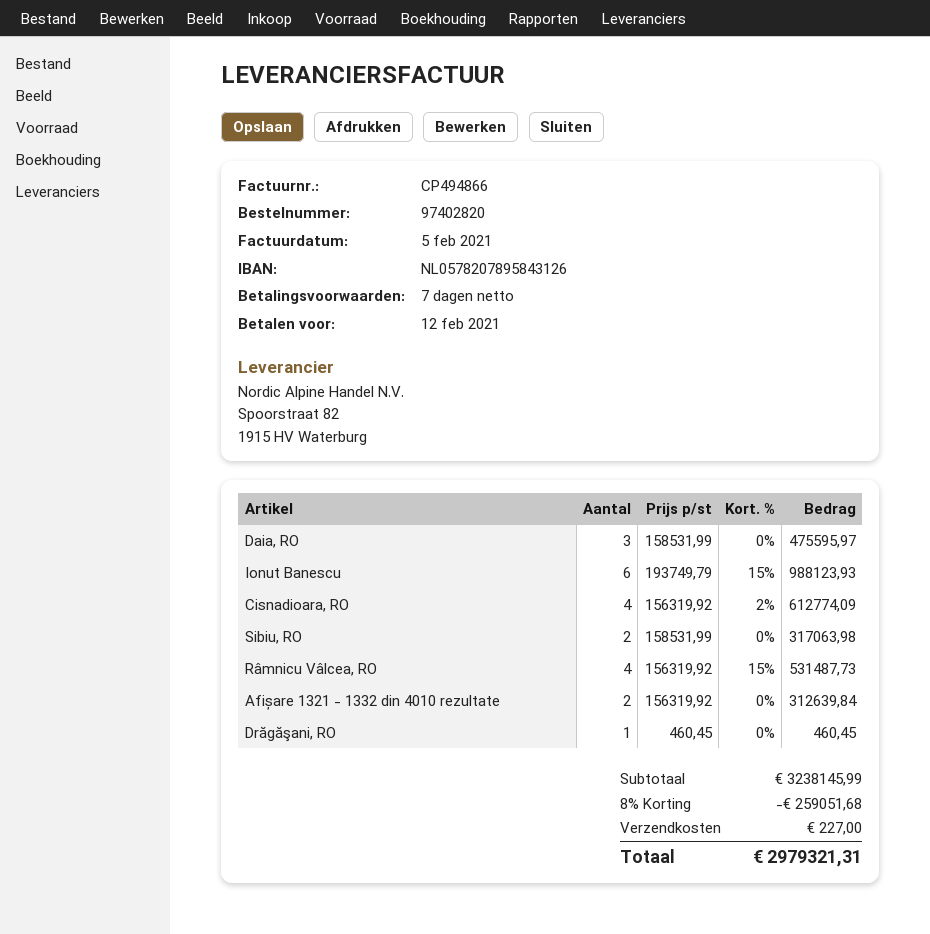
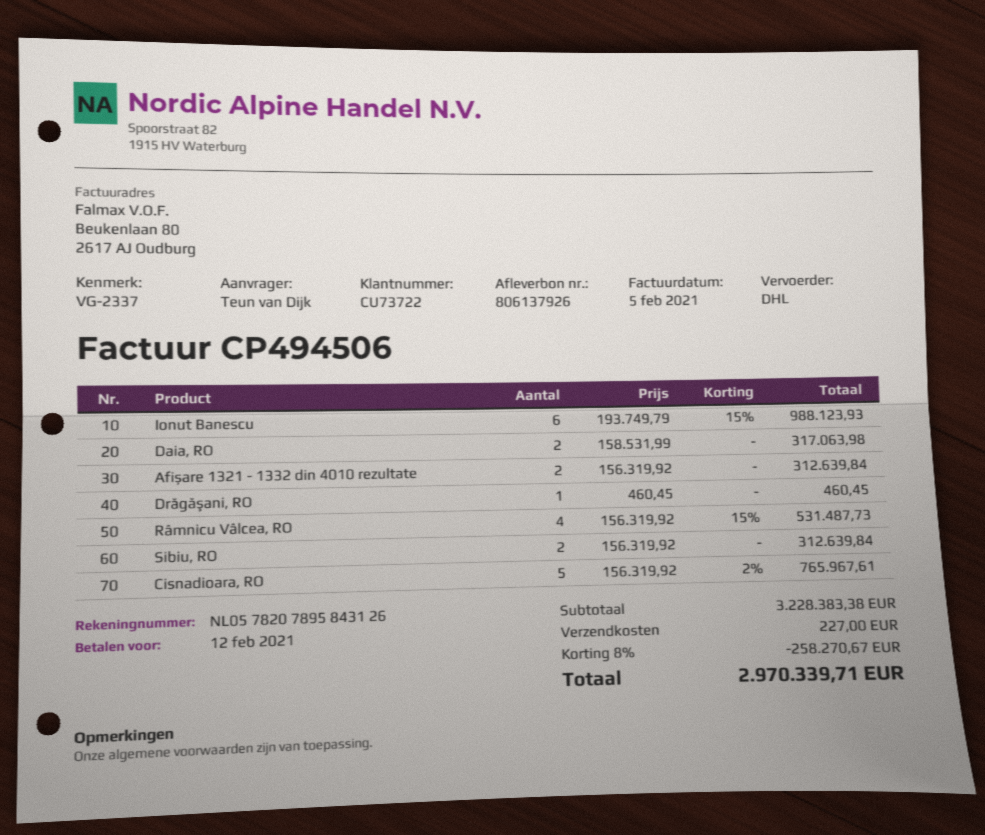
invoice number: CP494866 -> CP494506
Daia, RO: 3 x 158531.99 = 475595.97 -> 2 x 158531.99 = 317063.98
Cisnadioara, RO: 4 x 156319.92 - 2% = 612774.09 -> 5 x 156319.92 - 2% = 765967.61
Sibiu, RO: 2 x 158531.99 = 317063.98 -> 2 x 156319.92 = 312639.84
subtotal: 3238145.99 -> 3228383.38
discount: 8% = 259051.68 -> 8% = 258270.67
total: 2979321.31 -> 2970339.71

